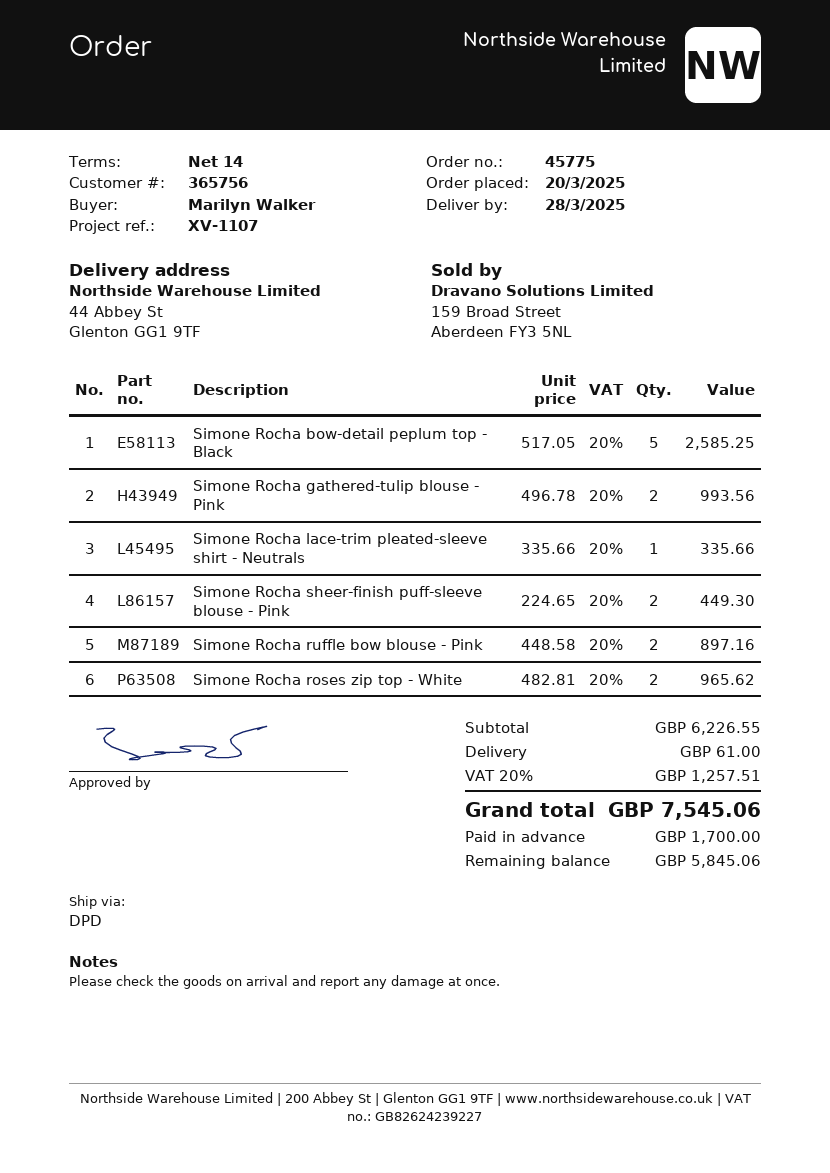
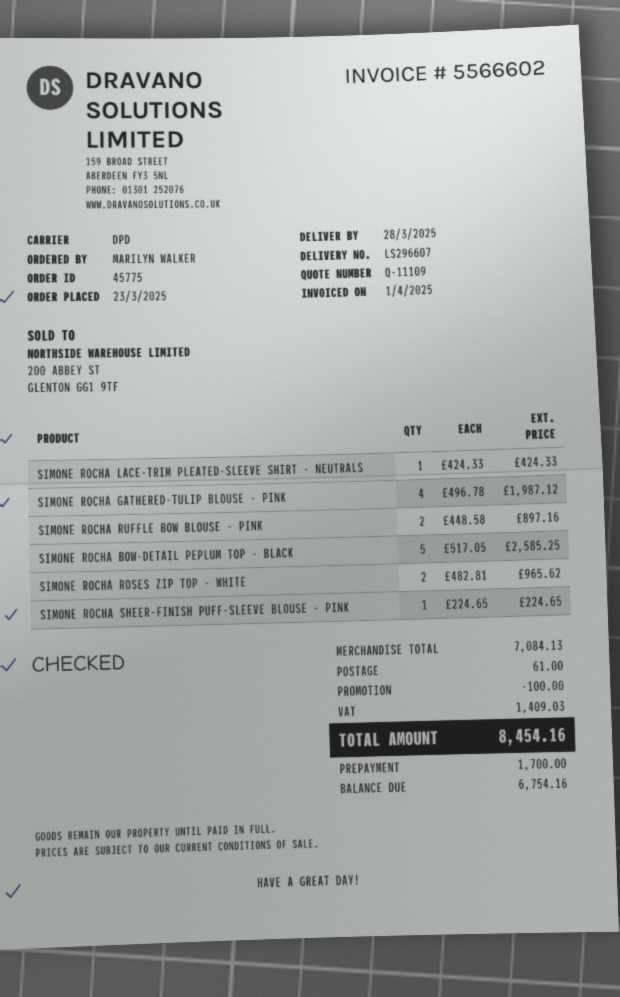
order date: 2025-03-20 -> 2025-03-23
Simone Rocha gathered-tulip blouse - Pink: 2 x 496.78 = 993.56 -> 4 x 496.78 = 1987.12
Simone Rocha lace-trim pleated-sleeve shirt - Neutrals: 1 x 335.66 = 335.66 -> 1 x 424.33 = 424.33
Simone Rocha sheer-finish puff-sleeve blouse - Pink: 2 x 224.65 = 449.30 -> 1 x 224.65 = 224.65
subtotal: 6226.55 -> 7084.13
discount: none -> 100.00
tax: 1257.51 -> 1409.03
total: 7545.06 -> 8454.16
balance: 5845.06 -> 6754.16

